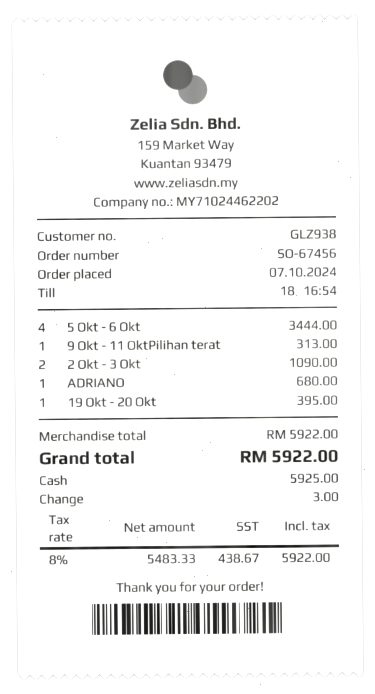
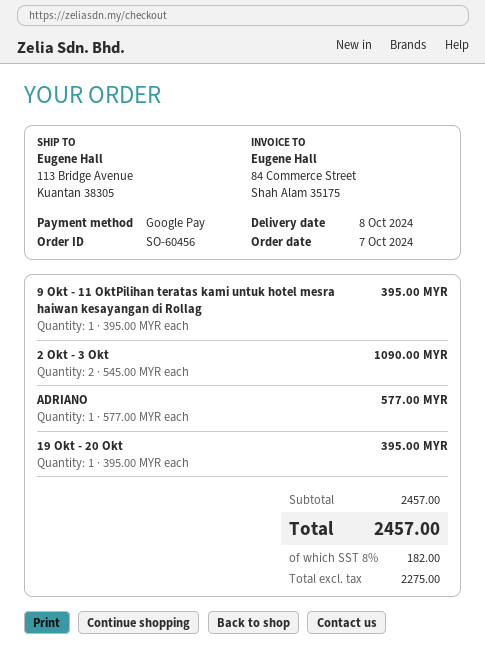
order number: SO-67456 -> SO-60456
payment method: cash -> Google Pay
5 Okt - 6 Okt: 4 for 3444.00 -> none
9 Okt - 11 OktPilihan terat: 1 for 313.00 -> 1 for 395.00
ADRIANO: 1 for 680.00 -> 1 for 577.00
subtotal: 5922.00 -> 2457.00
net: 5483.33 -> 2275.00
tax: 8% = 438.67 -> 8% = 182.00
total: 5922.00 -> 2457.00

